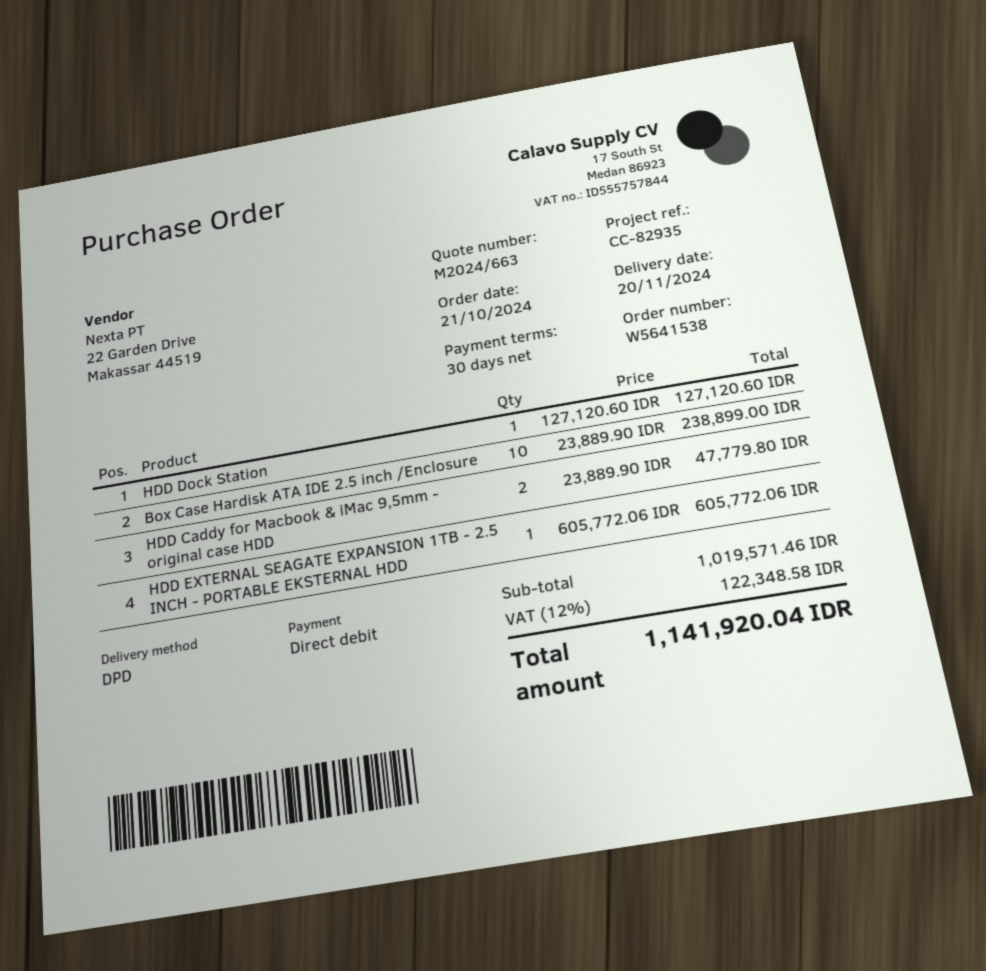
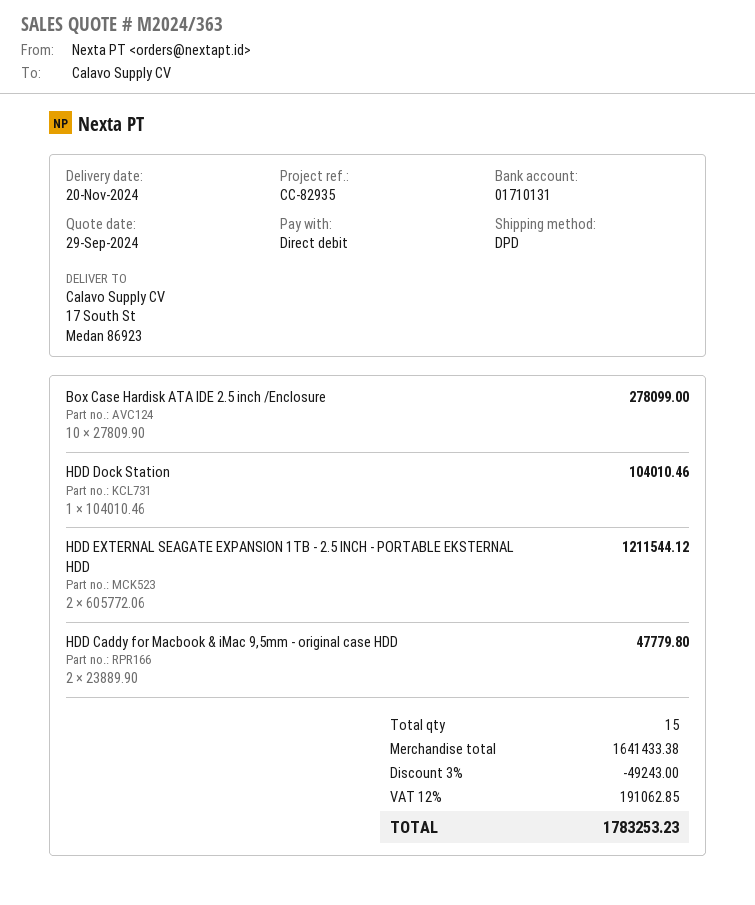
quote number: M2024/663 -> M2024/363
HDD Dock Station: 1 x 127120.60 = 127120.60 -> 1 x 104010.46 = 104010.46
Box Case Hardisk ATA IDE 2.5 inch /Enclosure: 10 x 23889.90 = 238899.00 -> 10 x 27809.90 = 278099.00
HDD EXTERNAL SEAGATE EXPANSION 1TB - 2.5 INCH - PORTABLE EKSTERNAL HDD: 1 x 605772.06 = 605772.06 -> 2 x 605772.06 = 1211544.12
subtotal: 1019571.46 -> 1641433.38
discount: none -> 3% = 49243.00
tax: 12% = 122348.58 -> 12% = 191062.85
total: 1141920.04 -> 1783253.23

